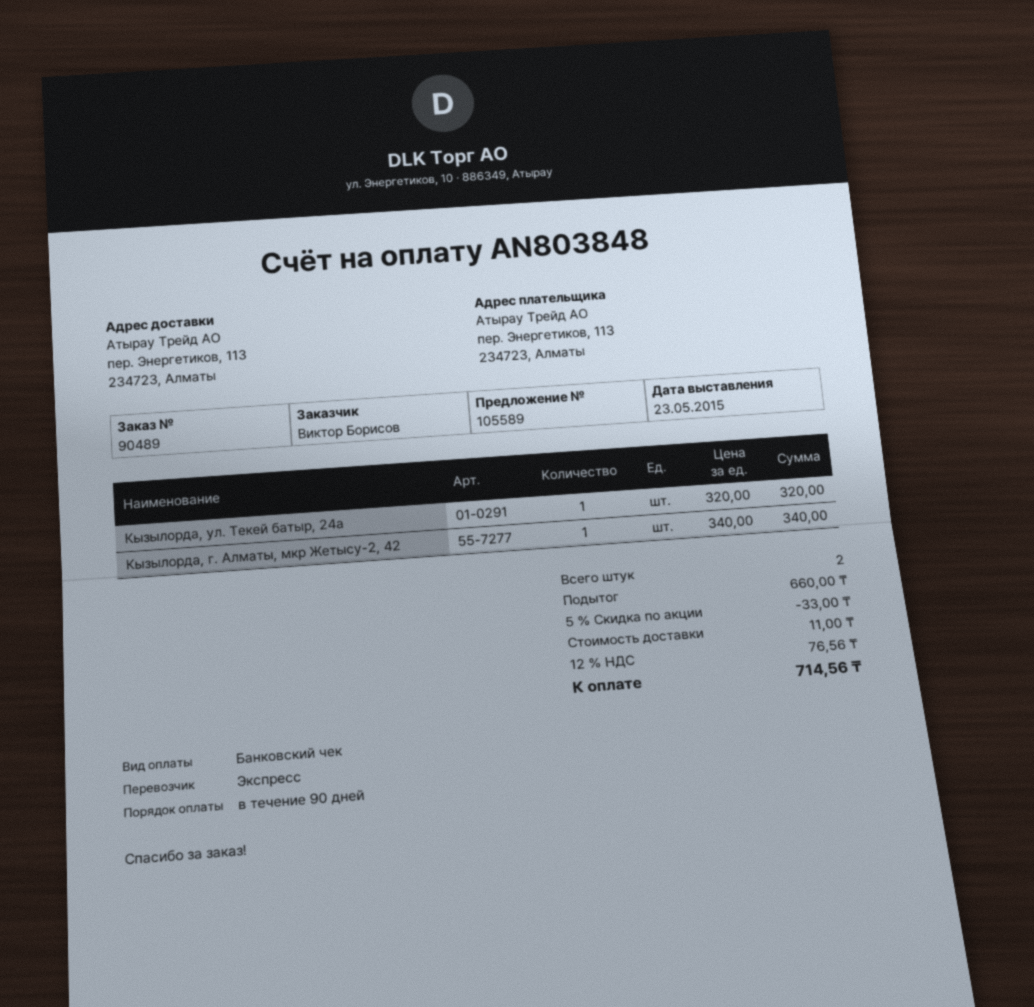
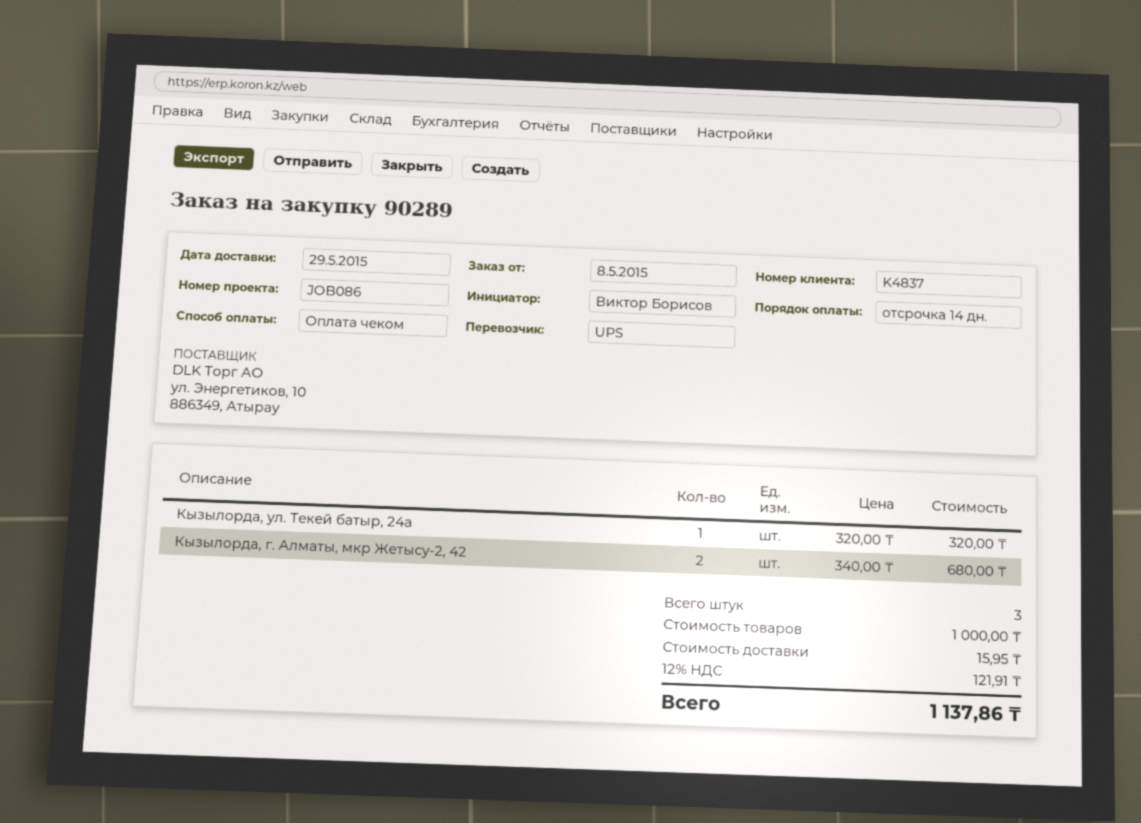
order number: 90489 -> 90289
payment terms: 90 days -> 14 days
shipping method: express -> UPS
Кызылорда, г. Алматы, мкр Жетысу-2, 42: 1 x 340.00 = 340.00 -> 2 x 340.00 = 680.00
total quantity: 2 -> 3
subtotal: 660.00 -> 1000.00
discount: 5% = 33.00 -> none
shipping: 11.00 -> 15.95
tax: 12% = 76.56 -> 12% = 121.91
total: 714.56 -> 1137.86

